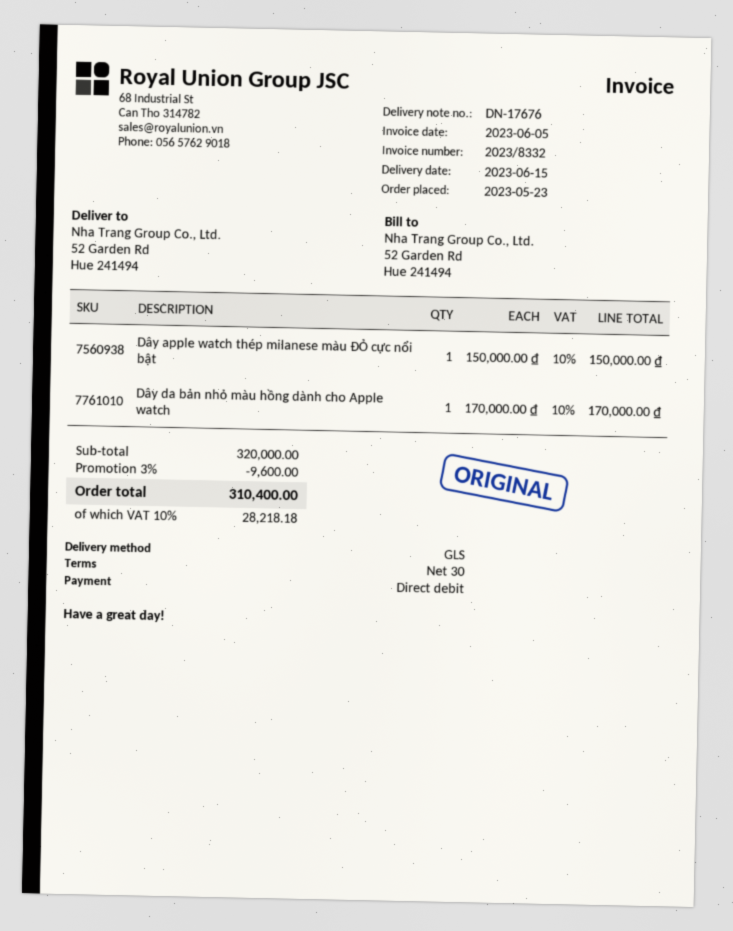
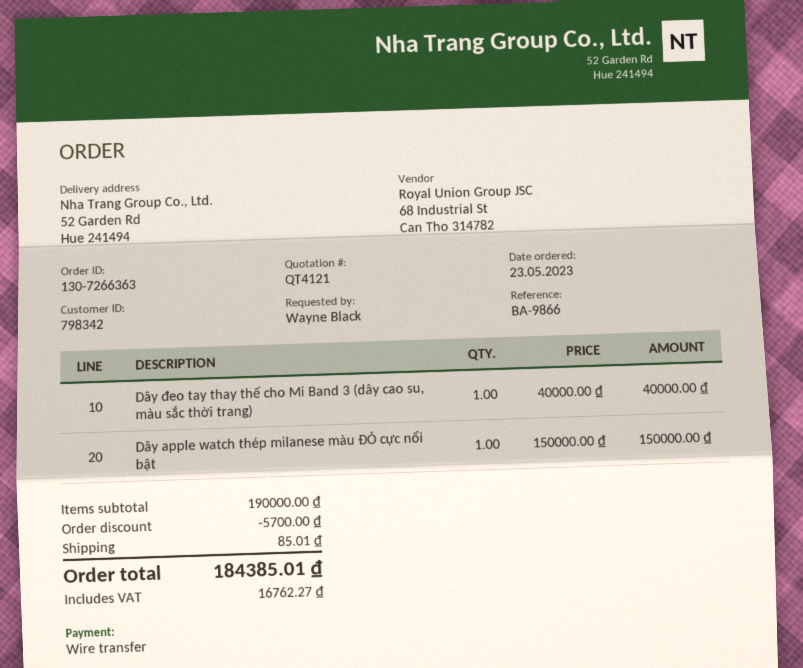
payment method: direct debit -> bank transfer
Dây da bản nhỏ màu hồng dành cho Apple watch: 1 x 170000.00 = 170000.00 -> none
Dây đeo tay thay thế cho Mi Band 3 (dây cao su, màu sắc thời trang): none -> 1 x 40000.00 = 40000.00
subtotal: 320000.00 -> 190000.00
discount: 9600.00 -> 5700.00
shipping: none -> 85.01
tax: 28218.18 -> 16762.27
total: 310400.00 -> 184385.01

